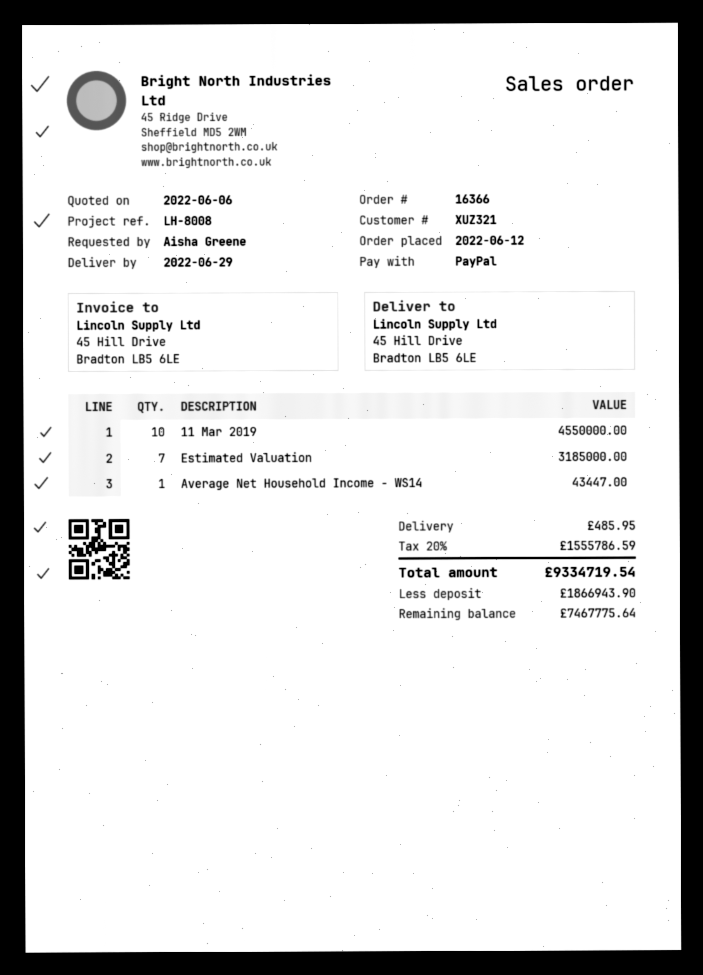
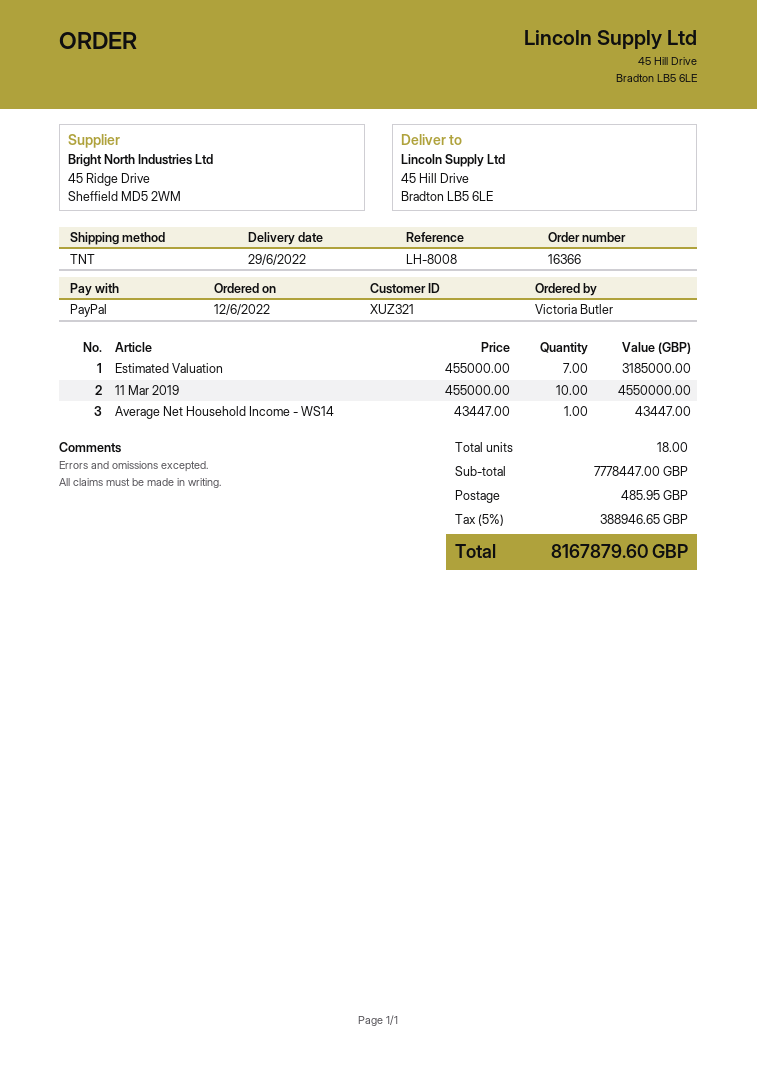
ordered by: Aisha Greene -> Victoria Butler
tax: 20% = 1555786.59 -> 5% = 388946.65
total: 9334719.54 -> 8167879.60

